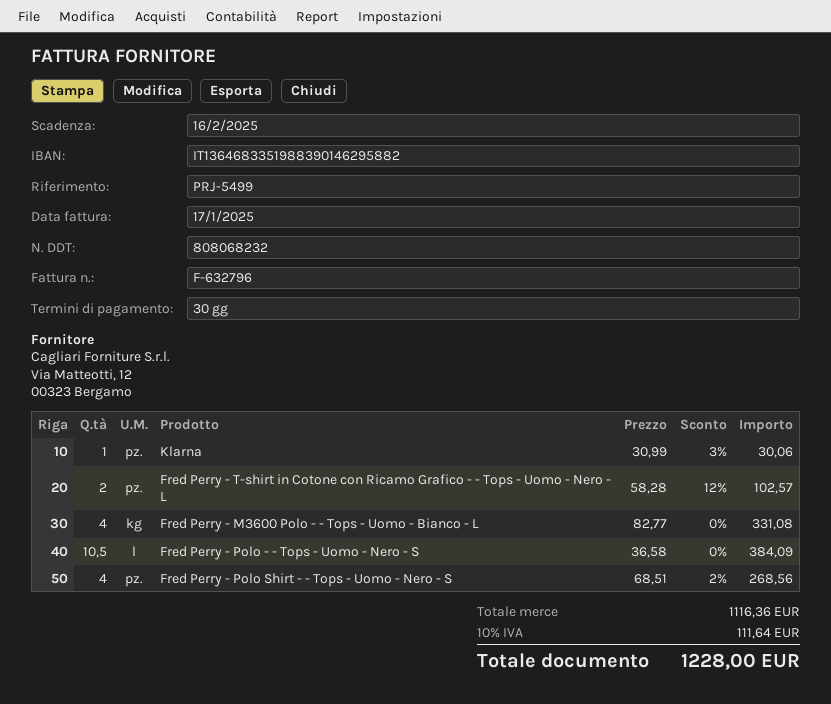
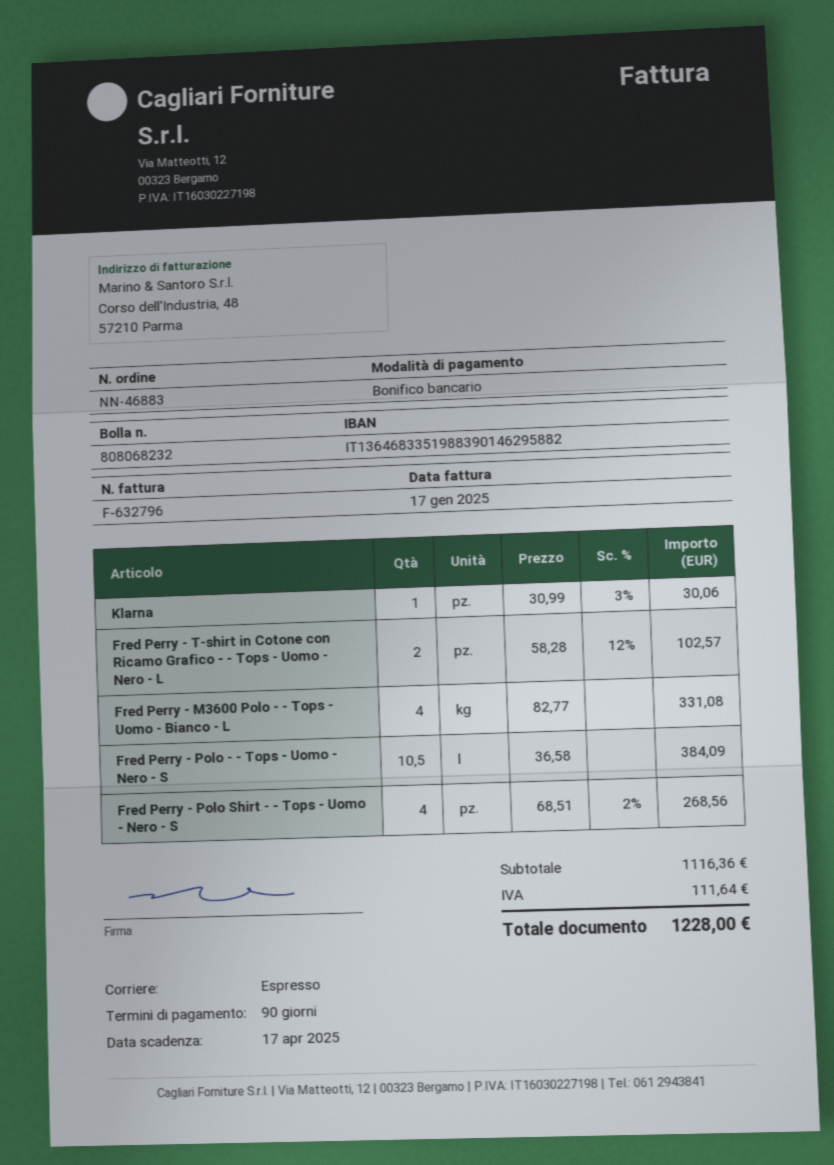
payment terms: 30 days -> 90 days
due date: 2025-02-16 -> 2025-04-17

